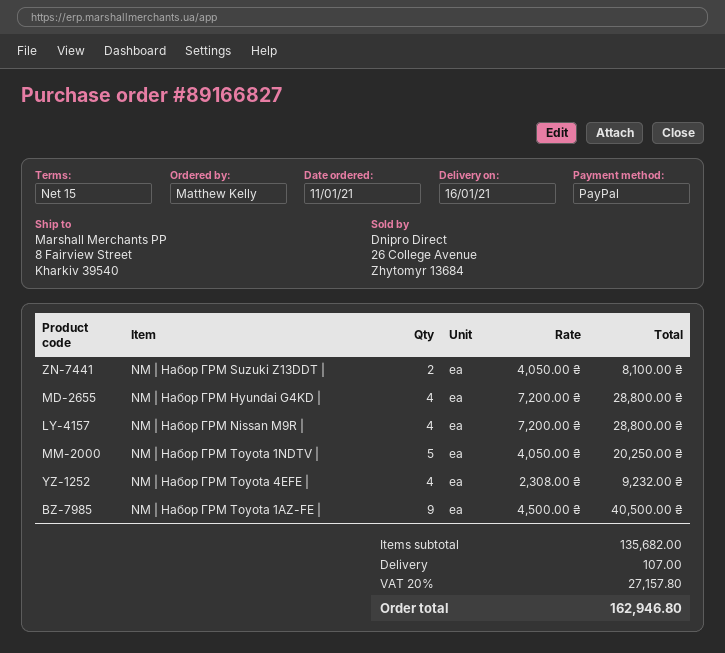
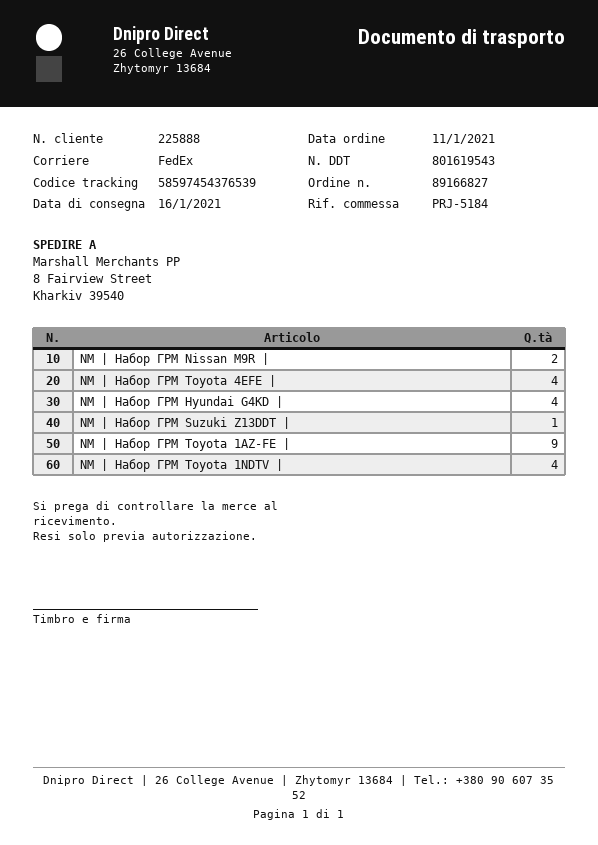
NM | Набор ГРМ Suzuki Z13DDT |: 2 -> 1
NM | Набор ГРМ Nissan M9R |: 4 -> 2
NM | Набор ГРМ Toyota 1NDTV |: 5 -> 4

